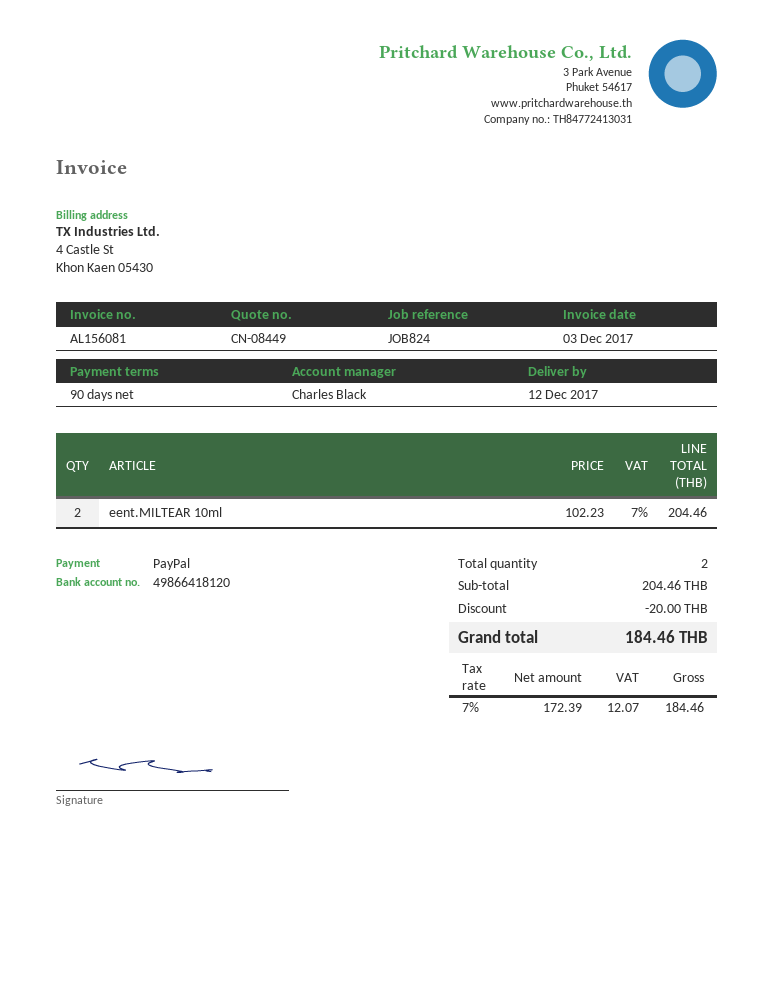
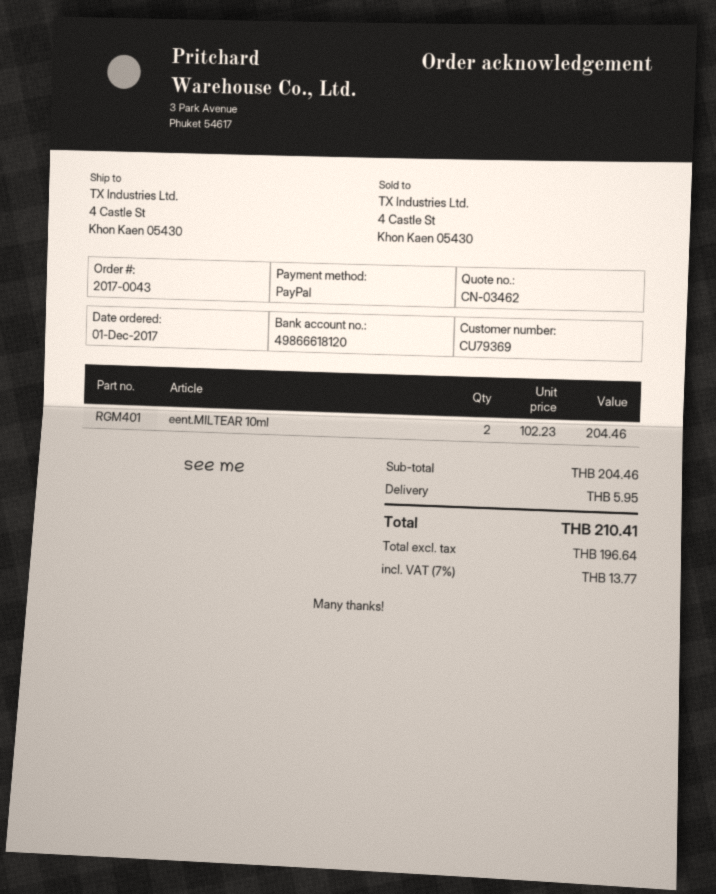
quote number: CN-08449 -> CN-03462
bank account: 49866418120 -> 49866618120
discount: 20.00 -> none
shipping: none -> 5.95
net: 172.39 -> 196.64
tax: 7% = 12.07 -> 7% = 13.77
total: 184.46 -> 210.41

